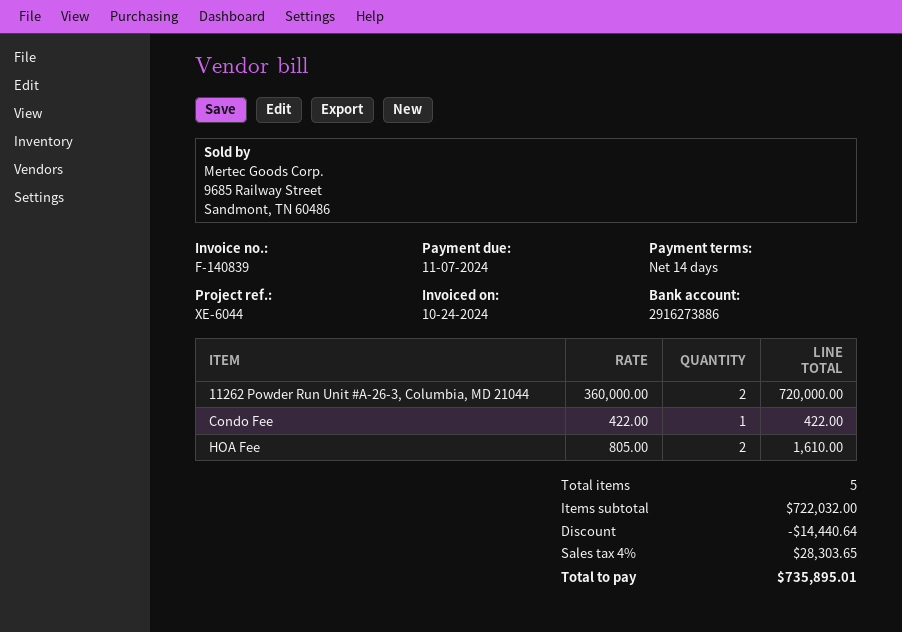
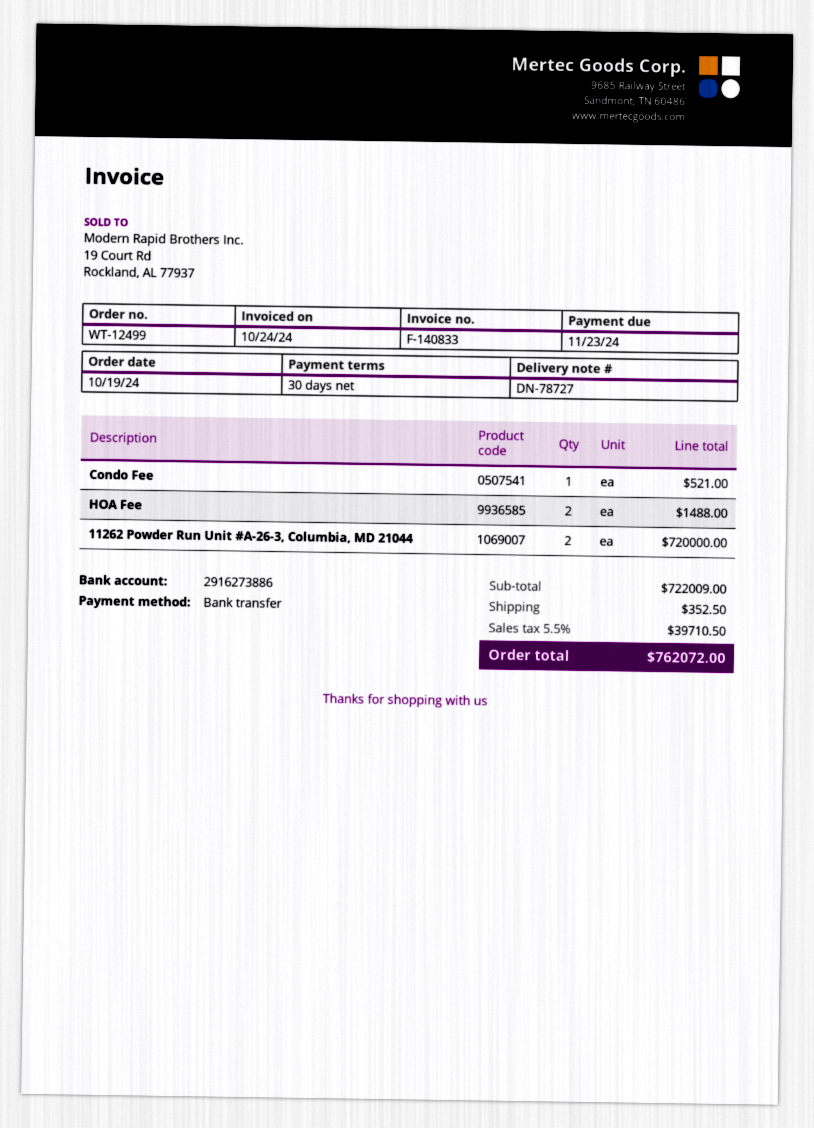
invoice number: F-140839 -> F-140833
payment terms: 14 days -> 30 days
due date: 2024-11-07 -> 2024-11-23
Condo Fee: 1 for 422.00 -> 1 for 521.00
HOA Fee: 2 for 1610.00 -> 2 for 1488.00
subtotal: 722032.00 -> 722009.00
discount: 14440.64 -> none
shipping: none -> 352.50
tax: 4% = 28303.65 -> 5.5% = 39710.50
total: 735895.01 -> 762072.00

